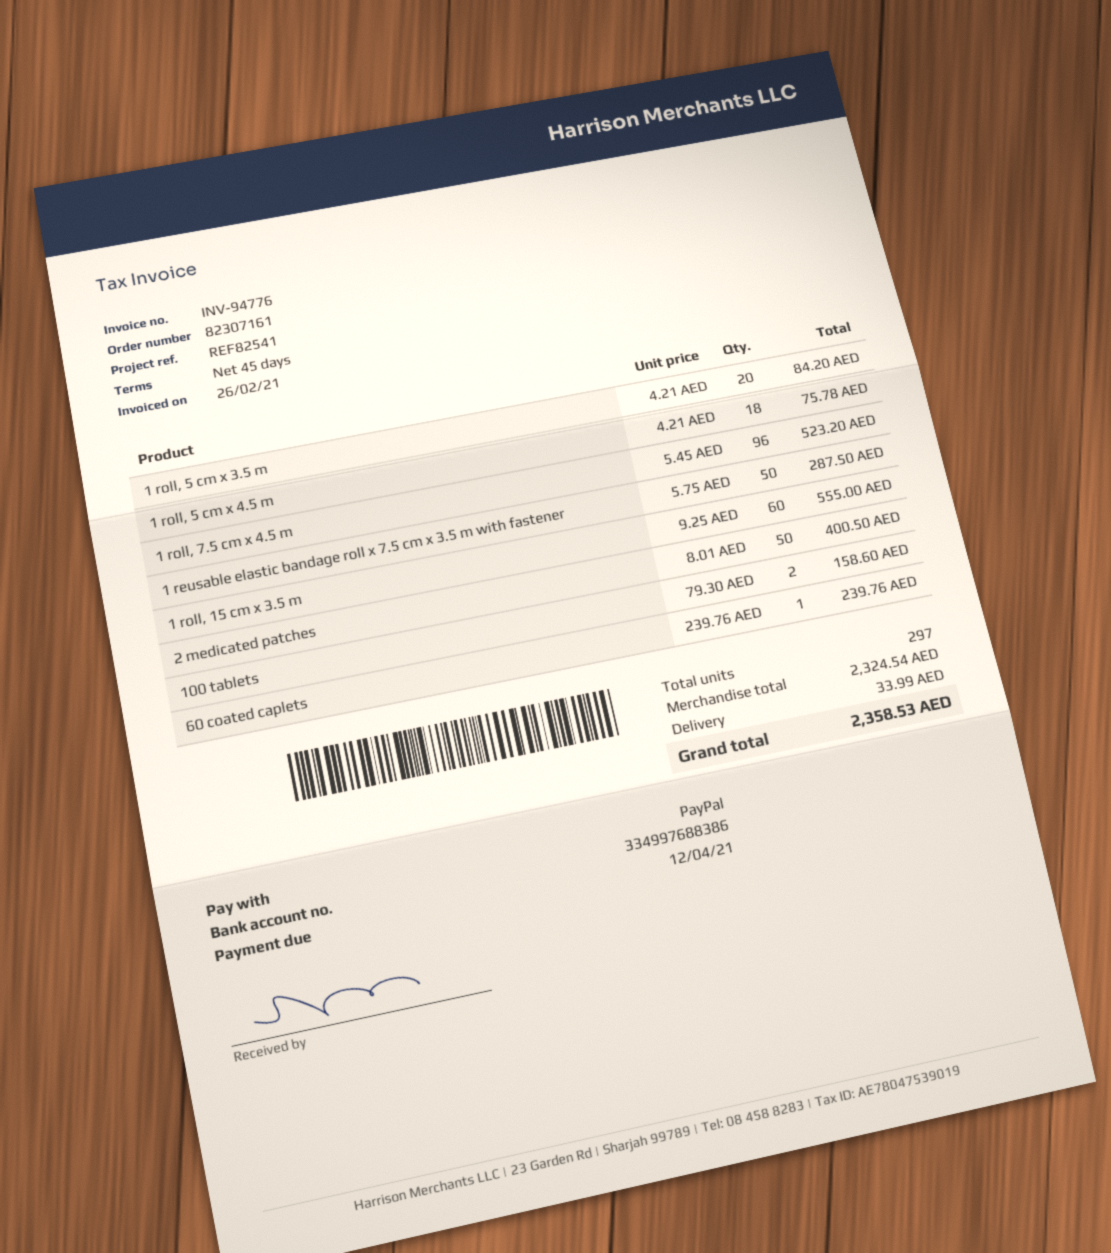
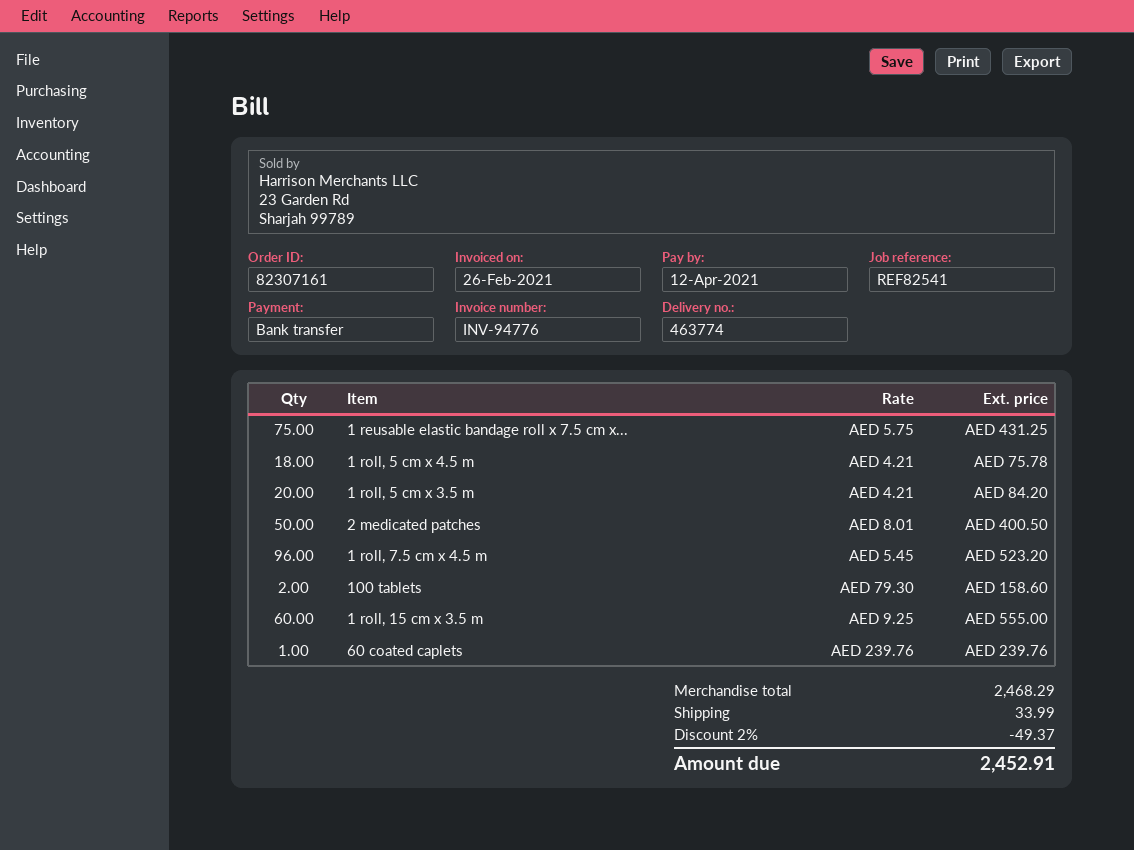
payment method: PayPal -> bank transfer
1 reusable elastic bandage roll x 7.5 cm x 3.5 m with fastener: 50 x 5.75 = 287.50 -> 75 x 5.75 = 431.25
subtotal: 2324.54 -> 2468.29
discount: none -> 2% = 49.37
total: 2358.53 -> 2452.91

